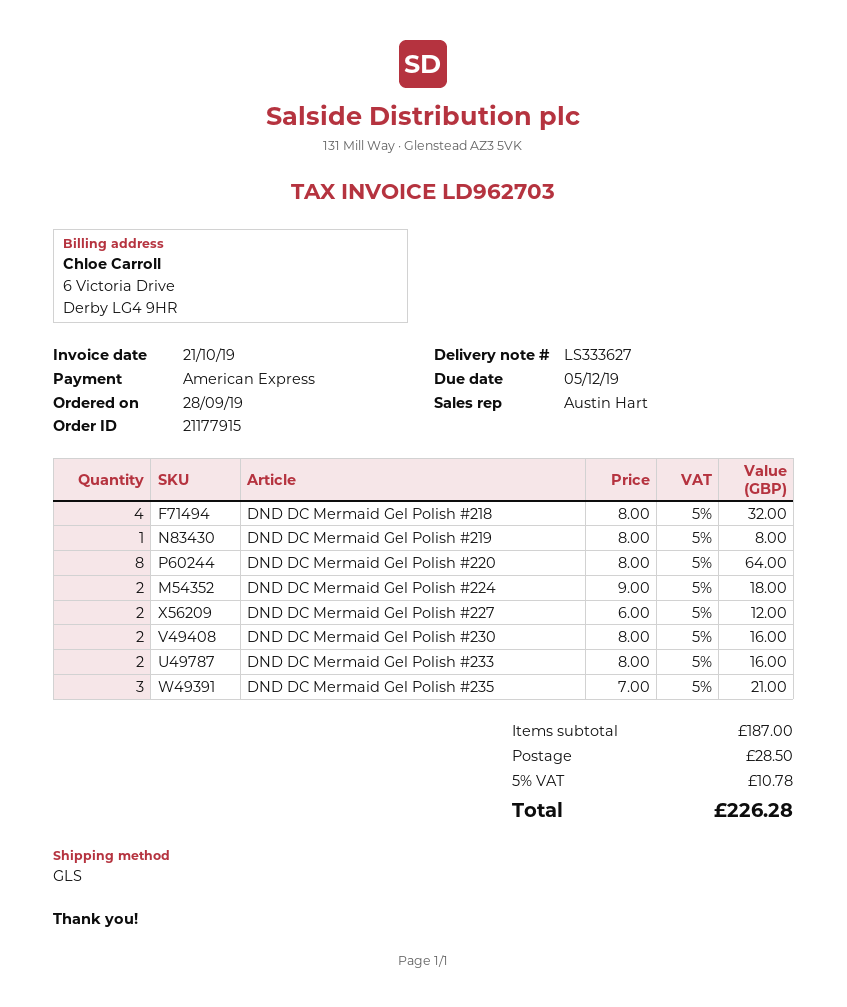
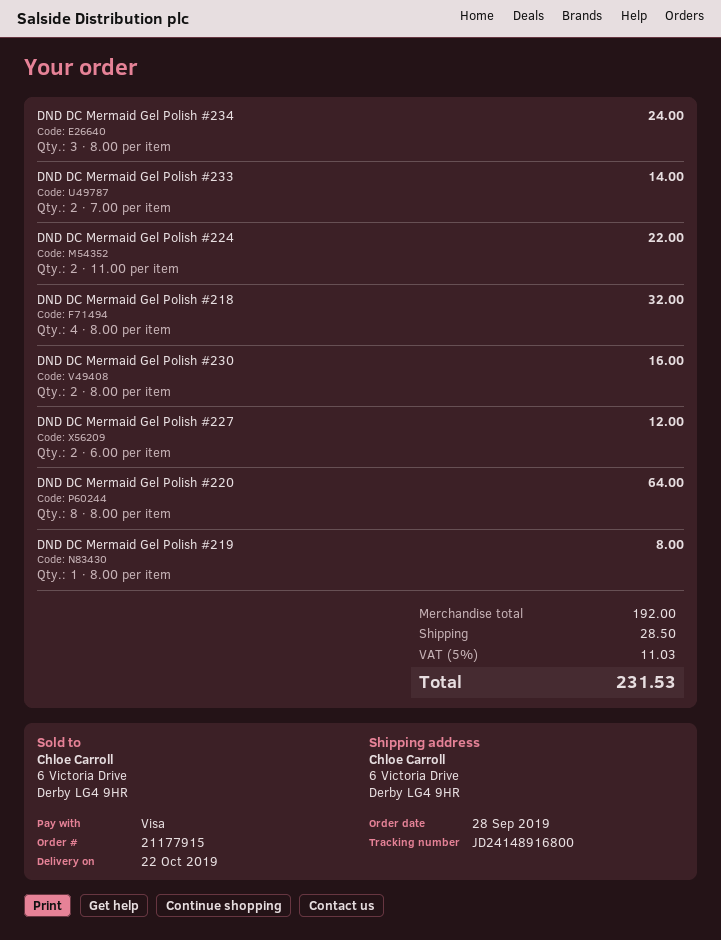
payment method: American Express -> Visa
DND DC Mermaid Gel Polish #224: 2 x 9.00 = 18.00 -> 2 x 11.00 = 22.00
DND DC Mermaid Gel Polish #233: 2 x 8.00 = 16.00 -> 2 x 7.00 = 14.00
DND DC Mermaid Gel Polish #235: 3 x 7.00 = 21.00 -> none
DND DC Mermaid Gel Polish #234: none -> 3 x 8.00 = 24.00
subtotal: 187.00 -> 192.00
tax: 5% = 10.78 -> 5% = 11.03
total: 226.28 -> 231.53

